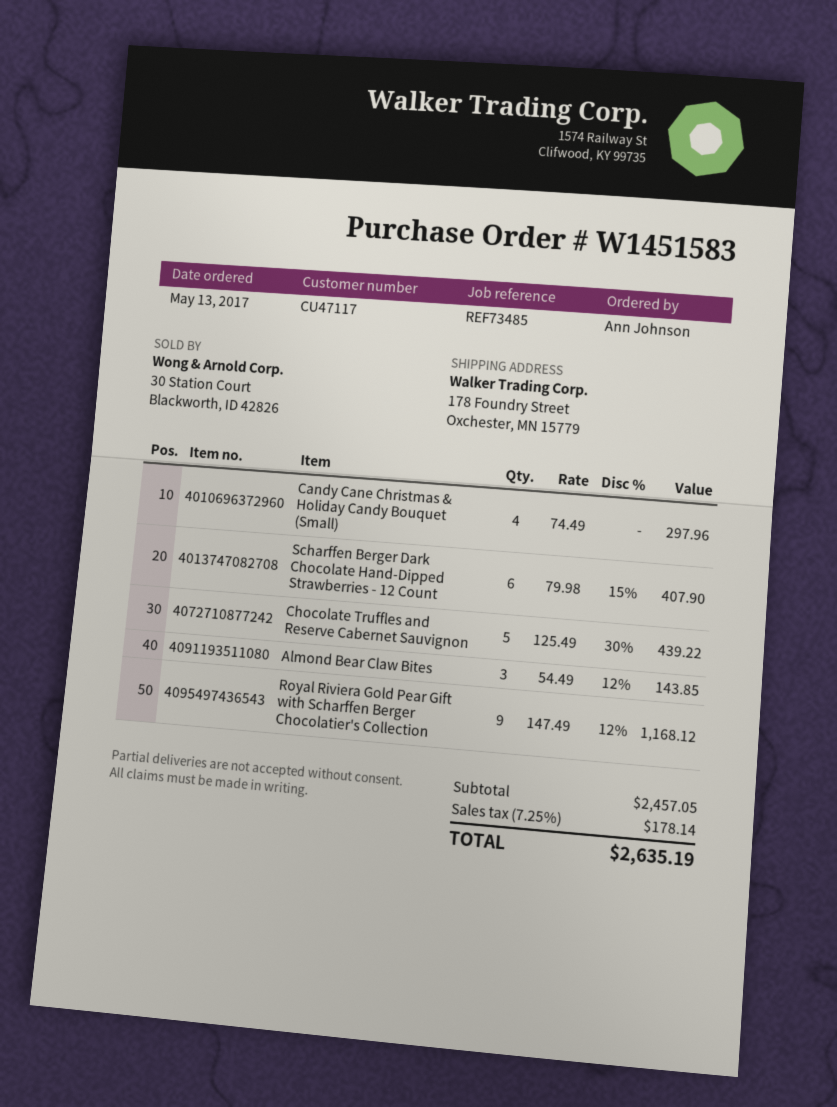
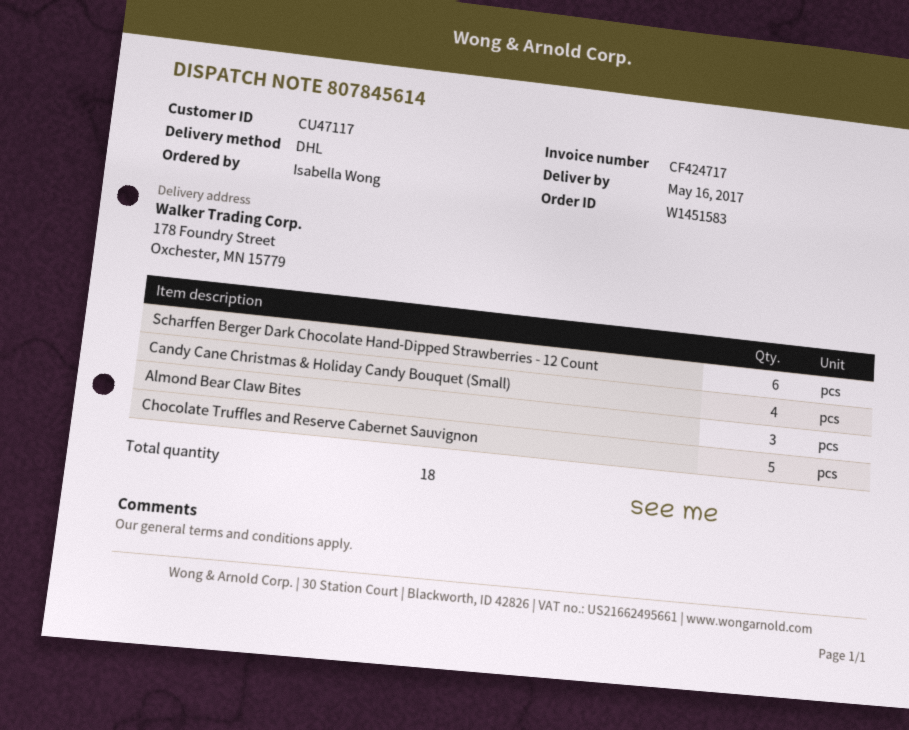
ordered by: Ann Johnson -> Isabella Wong
Royal Riviera Gold Pear Gift with Scharffen Berger Chocolatier's Collection: 9 -> none

